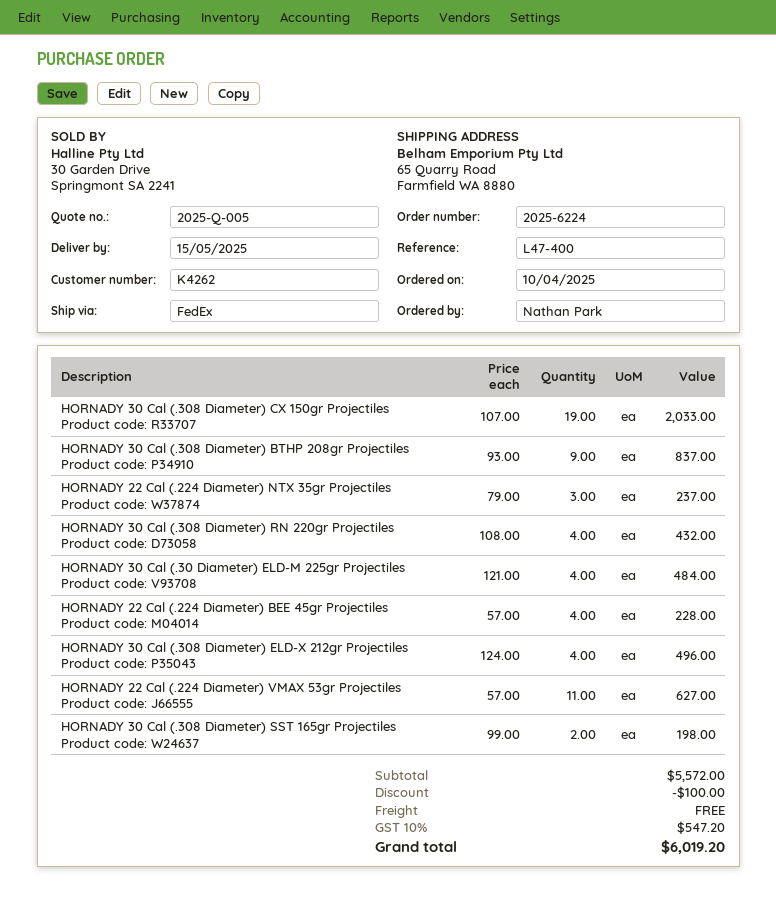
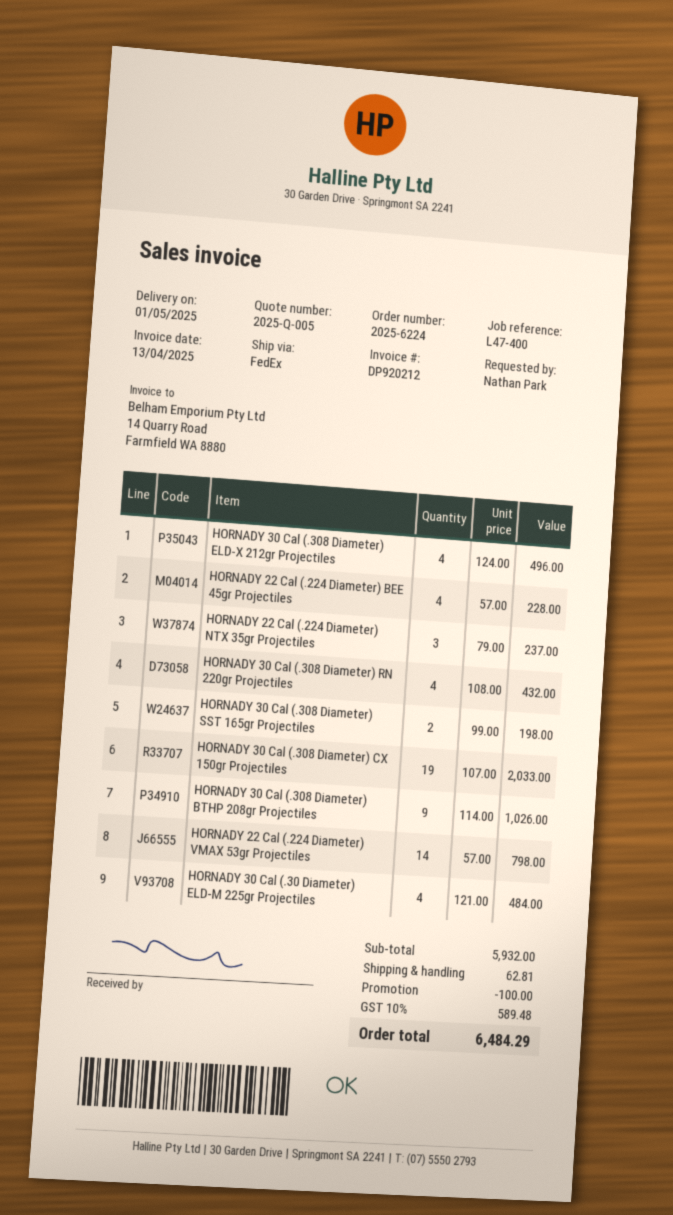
delivery date: 2025-05-15 -> 2025-05-01
HORNADY 30 Cal (.308 Diameter) BTHP 208gr Projectiles: 9 x 93.00 = 837.00 -> 9 x 114.00 = 1026.00
HORNADY 22 Cal (.224 Diameter) VMAX 53gr Projectiles: 11 x 57.00 = 627.00 -> 14 x 57.00 = 798.00
subtotal: 5572.00 -> 5932.00
shipping: 0.00 -> 62.81
tax: 10% = 547.20 -> 10% = 589.48
total: 6019.20 -> 6484.29

